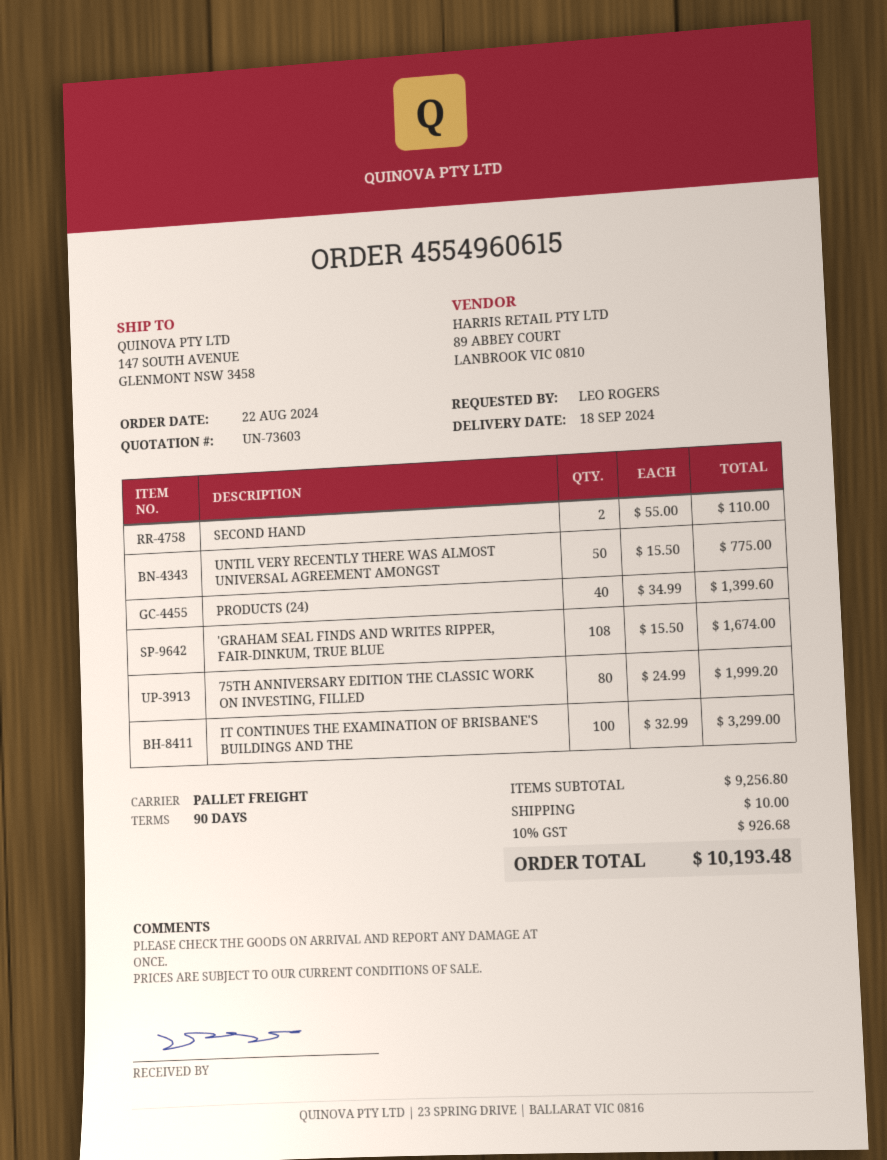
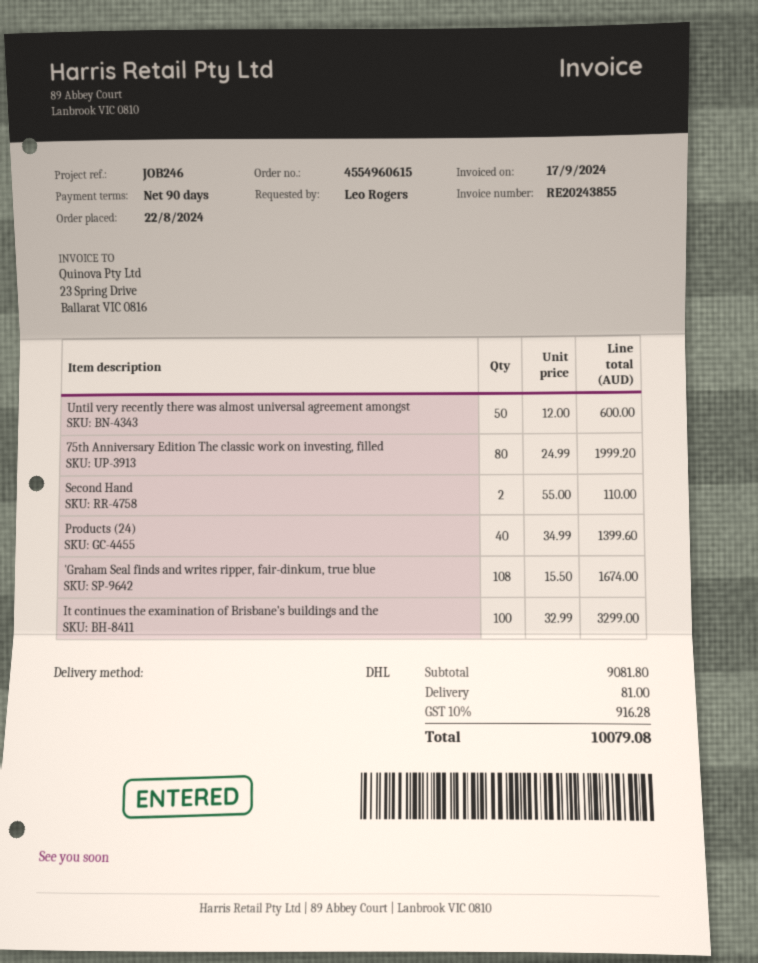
shipping method: pallet freight -> DHL
UNTIL VERY RECENTLY THERE WAS ALMOST UNIVERSAL AGREEMENT AMONGST: 50 x 15.50 = 775.00 -> 50 x 12.00 = 600.00
subtotal: 9256.80 -> 9081.80
shipping: 10.00 -> 81.00
tax: 10% = 926.68 -> 10% = 916.28
total: 10193.48 -> 10079.08

